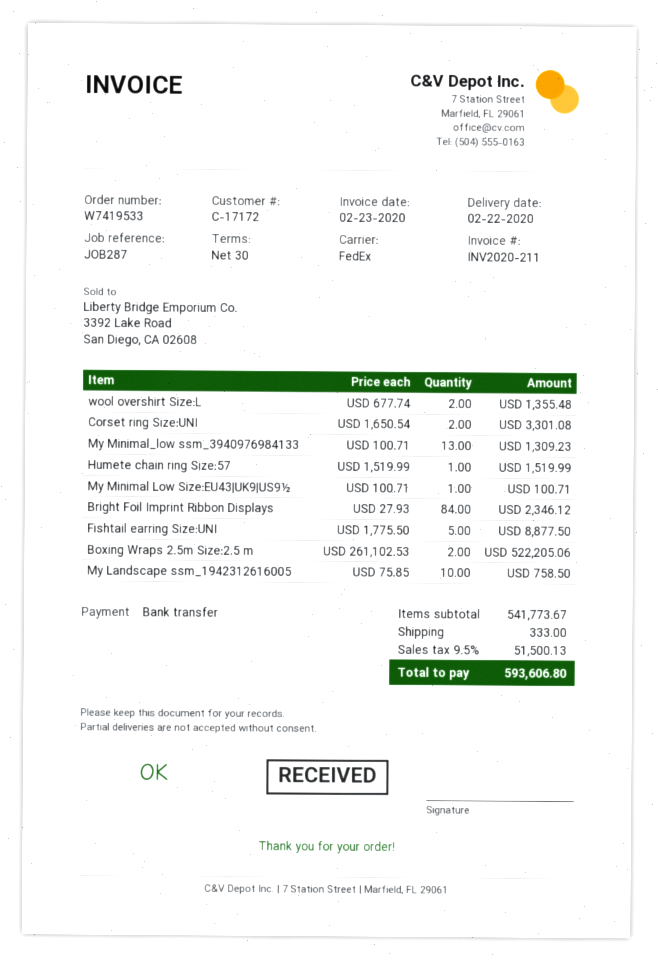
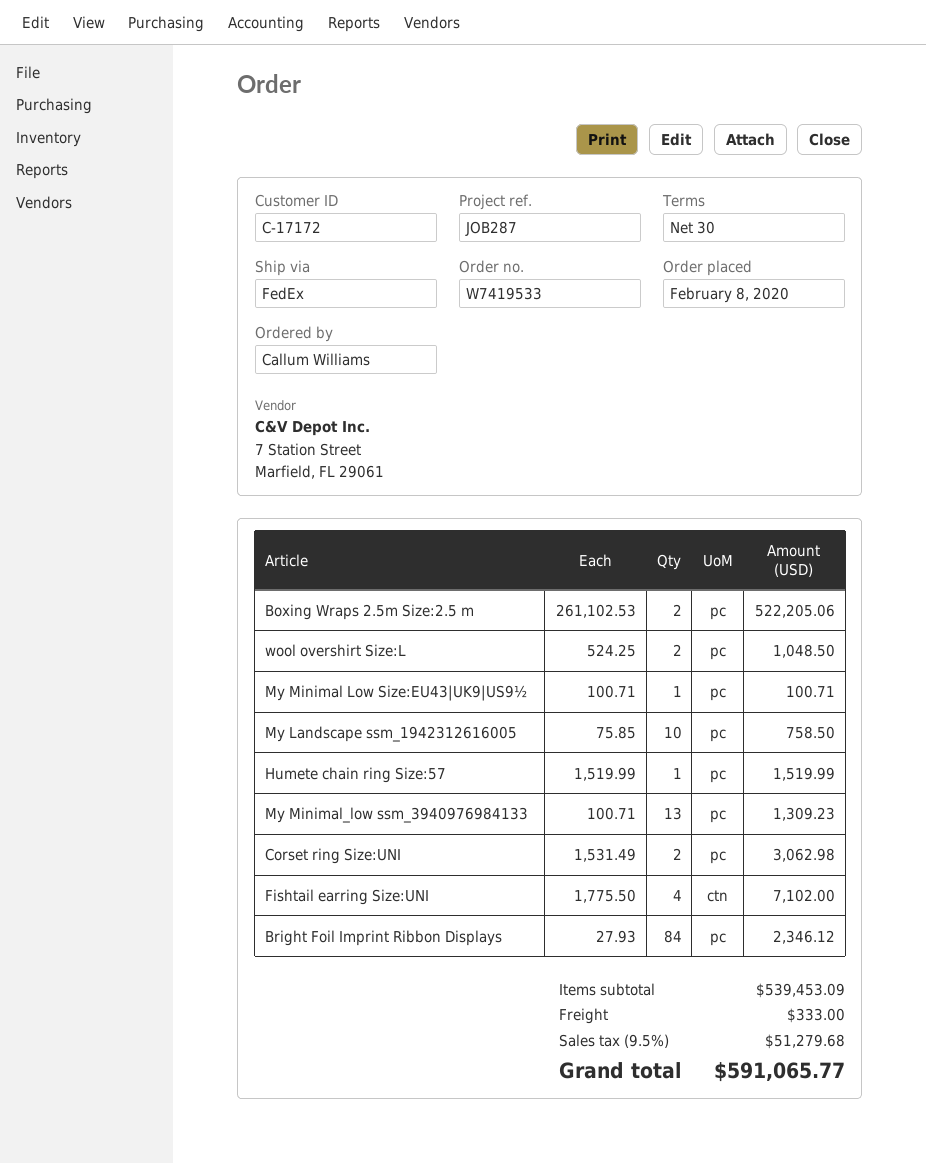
wool overshirt Size:L: 2 x 677.74 = 1355.48 -> 2 x 524.25 = 1048.50
Corset ring Size:UNI: 2 x 1650.54 = 3301.08 -> 2 x 1531.49 = 3062.98
Fishtail earring Size:UNI: 5 x 1775.50 = 8877.50 -> 4 x 1775.50 = 7102.00
subtotal: 541773.67 -> 539453.09
tax: 9.5% = 51500.13 -> 9.5% = 51279.68
total: 593606.80 -> 591065.77

